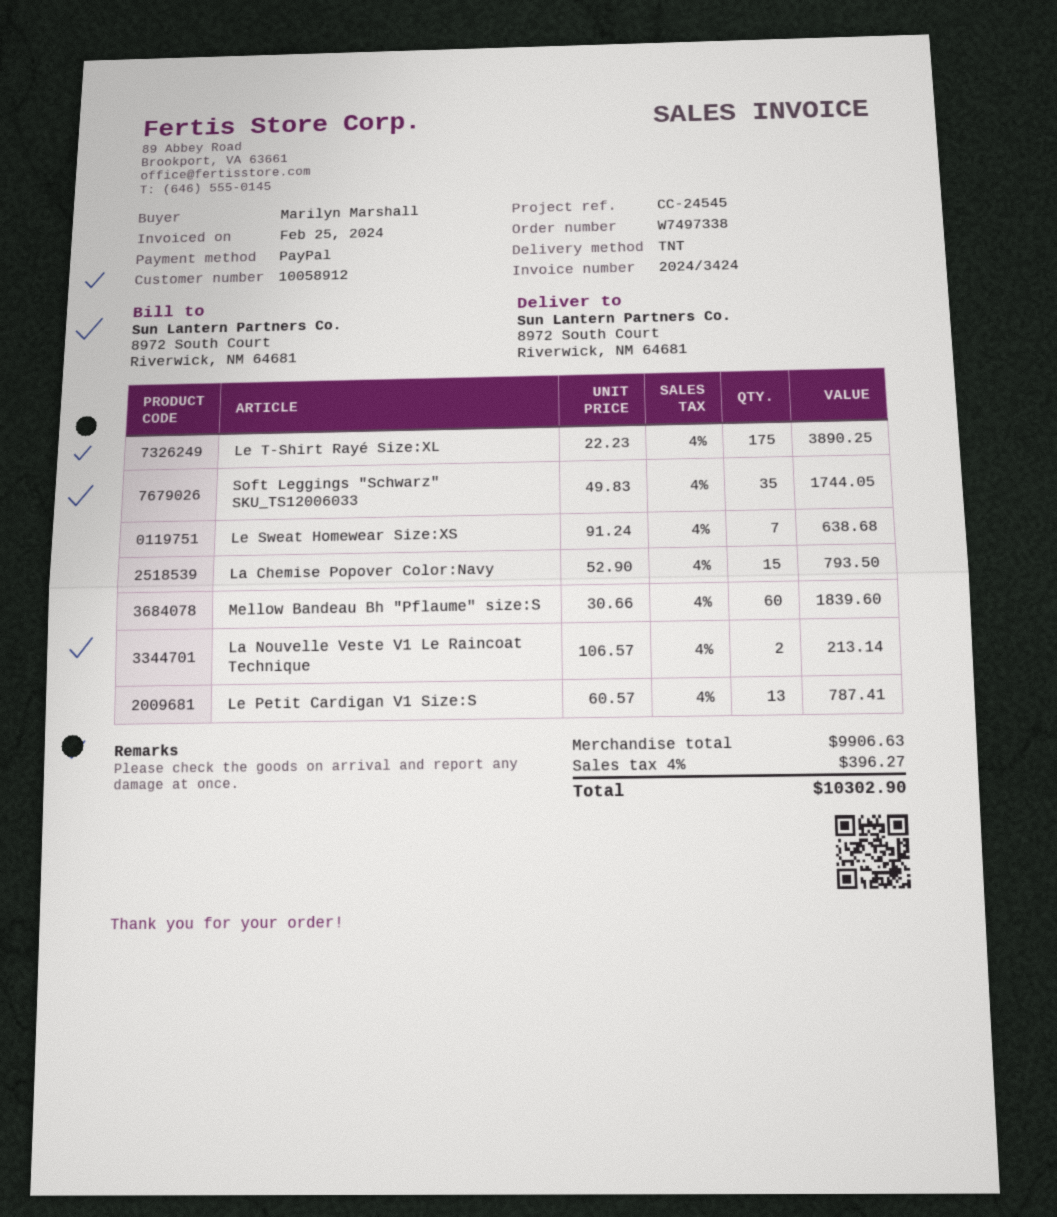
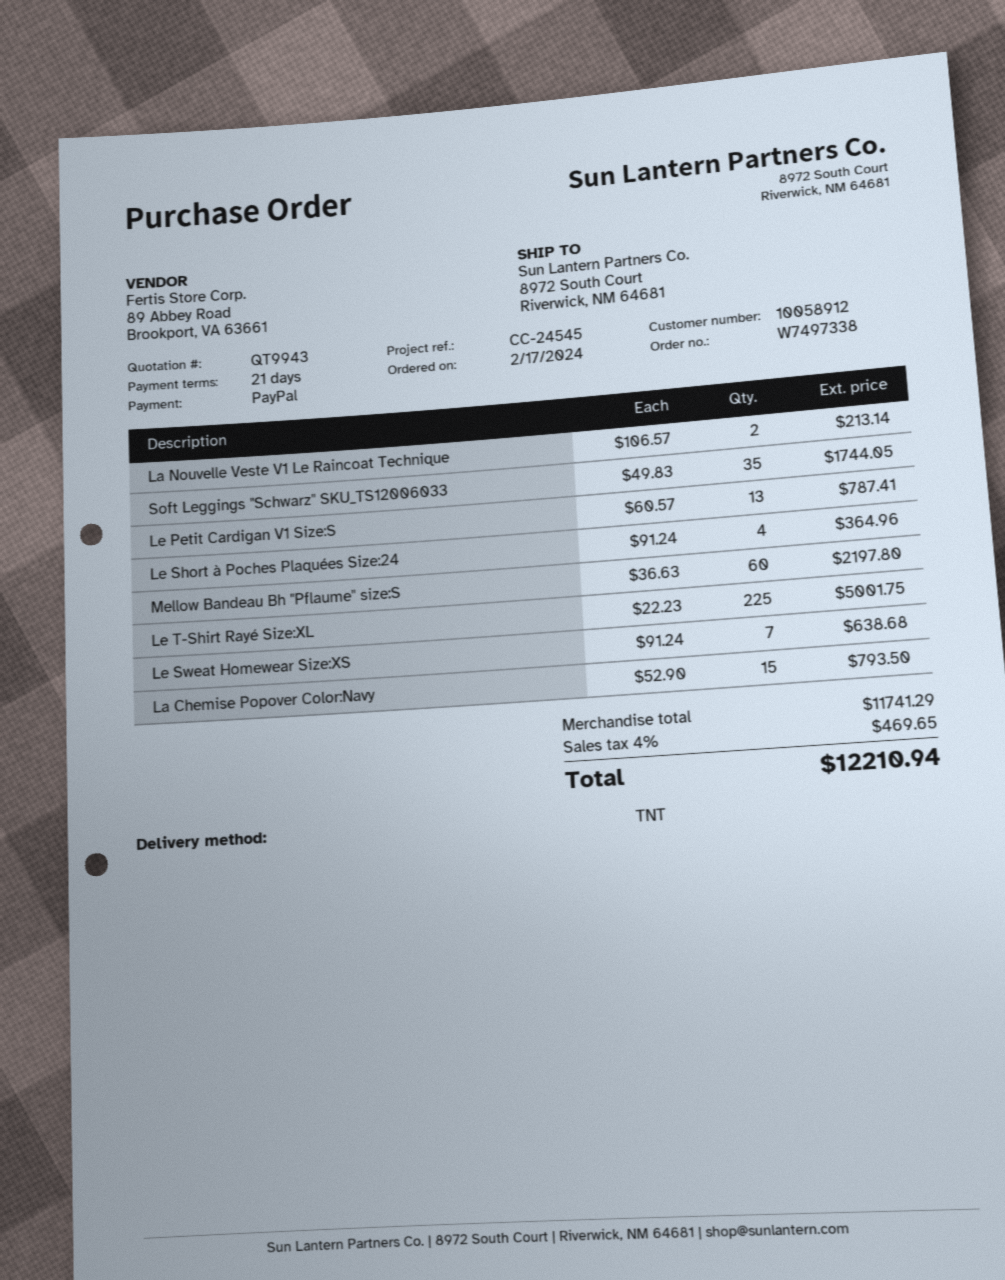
Le T-Shirt Rayé Size:XL: 175 x 22.23 = 3890.25 -> 225 x 22.23 = 5001.75
Mellow Bandeau Bh "Pflaume" size:S: 60 x 30.66 = 1839.60 -> 60 x 36.63 = 2197.80
Le Short à Poches Plaquées Size:24: none -> 4 x 91.24 = 364.96
subtotal: 9906.63 -> 11741.29
tax: 4% = 396.27 -> 4% = 469.65
total: 10302.90 -> 12210.94

